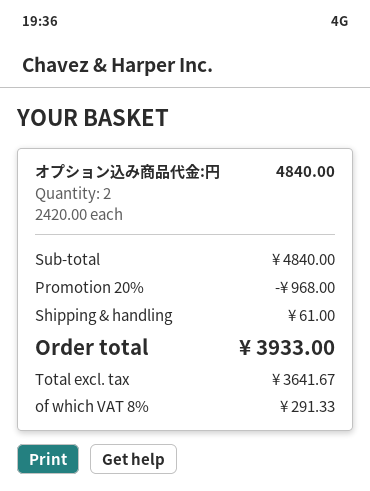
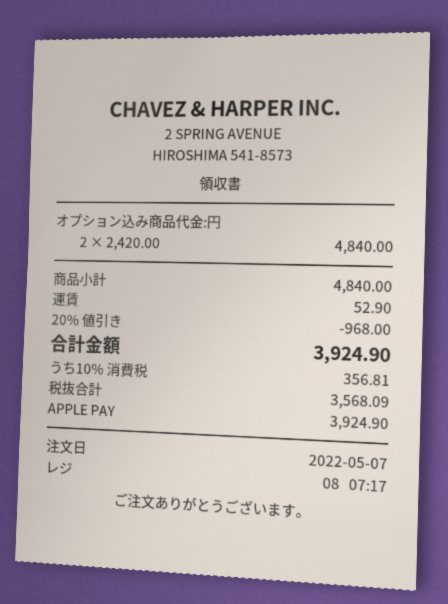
shipping: 61.00 -> 52.90
net: 3641.67 -> 3568.09
tax: 8% = 291.33 -> 10% = 356.81
total: 3933.00 -> 3924.90

